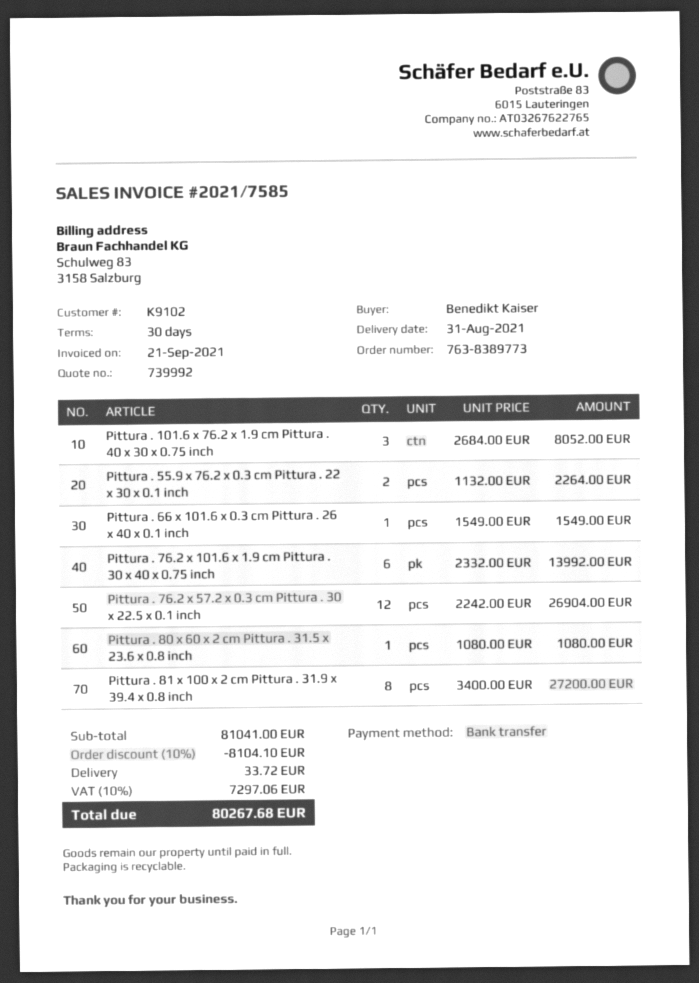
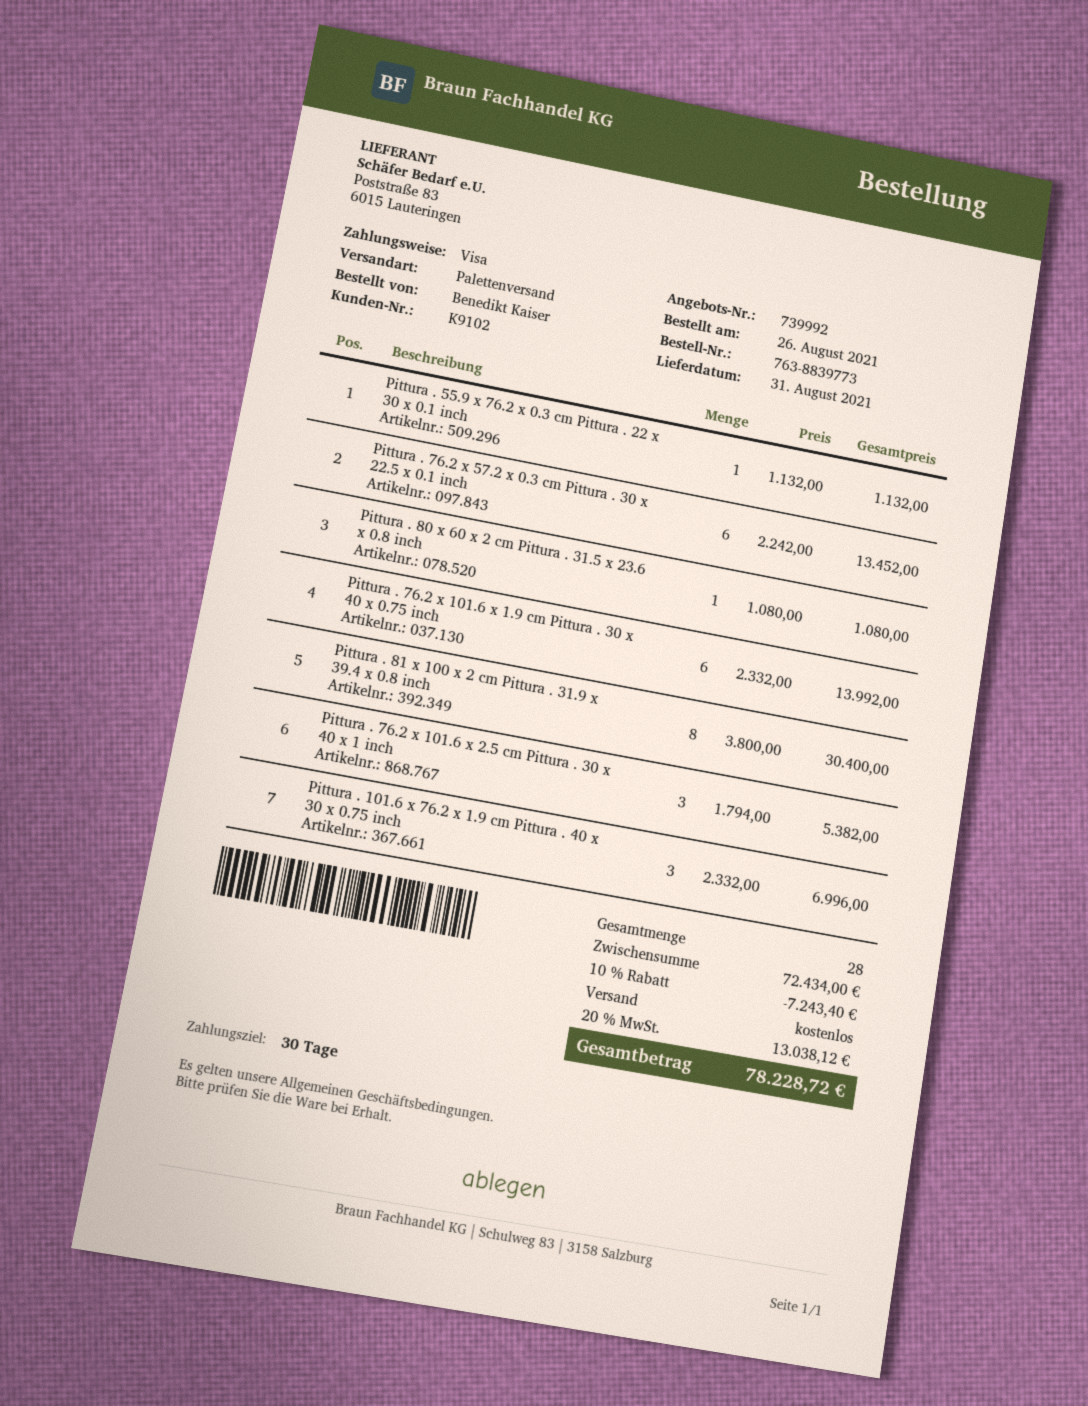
order number: 763-8389773 -> 763-8839773
payment method: bank transfer -> Visa
Pittura . 101.6 x 76.2 x 1.9 cm Pittura . 40 x 30 x 0.75 inch: 3 x 2684.00 = 8052.00 -> 3 x 2332.00 = 6996.00
Pittura . 55.9 x 76.2 x 0.3 cm Pittura . 22 x 30 x 0.1 inch: 2 x 1132.00 = 2264.00 -> 1 x 1132.00 = 1132.00
Pittura . 66 x 101.6 x 0.3 cm Pittura . 26 x 40 x 0.1 inch: 1 x 1549.00 = 1549.00 -> none
Pittura . 76.2 x 57.2 x 0.3 cm Pittura . 30 x 22.5 x 0.1 inch: 12 x 2242.00 = 26904.00 -> 6 x 2242.00 = 13452.00
Pittura . 81 x 100 x 2 cm Pittura . 31.9 x 39.4 x 0.8 inch: 8 x 3400.00 = 27200.00 -> 8 x 3800.00 = 30400.00
Pittura . 76.2 x 101.6 x 2.5 cm Pittura . 30 x 40 x 1 inch: none -> 3 x 1794.00 = 5382.00
subtotal: 81041.00 -> 72434.00
discount: 10% = 8104.10 -> 10% = 7243.40
shipping: 33.72 -> 0.00
tax: 10% = 7297.06 -> 20% = 13038.12
total: 80267.68 -> 78228.72

